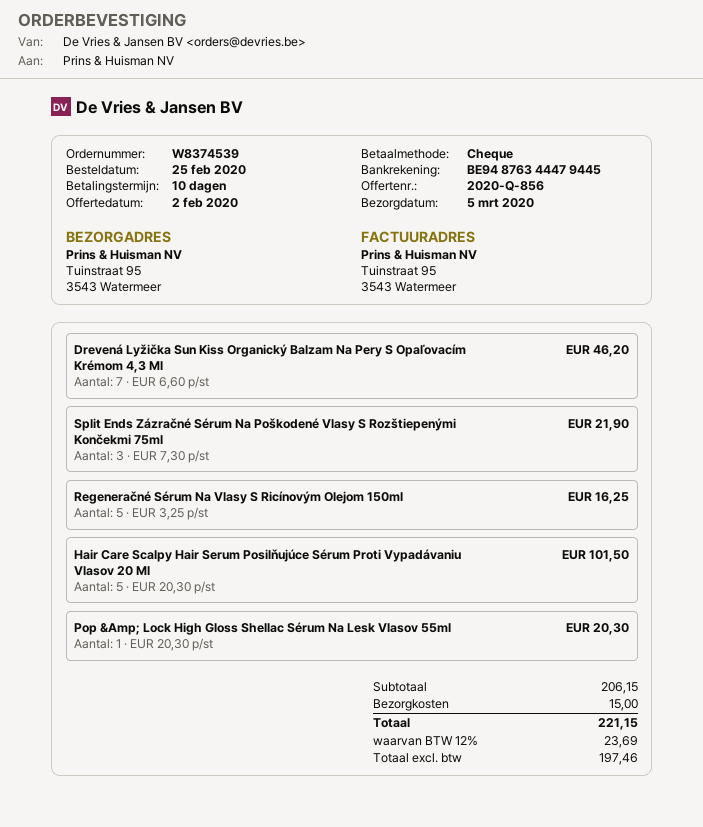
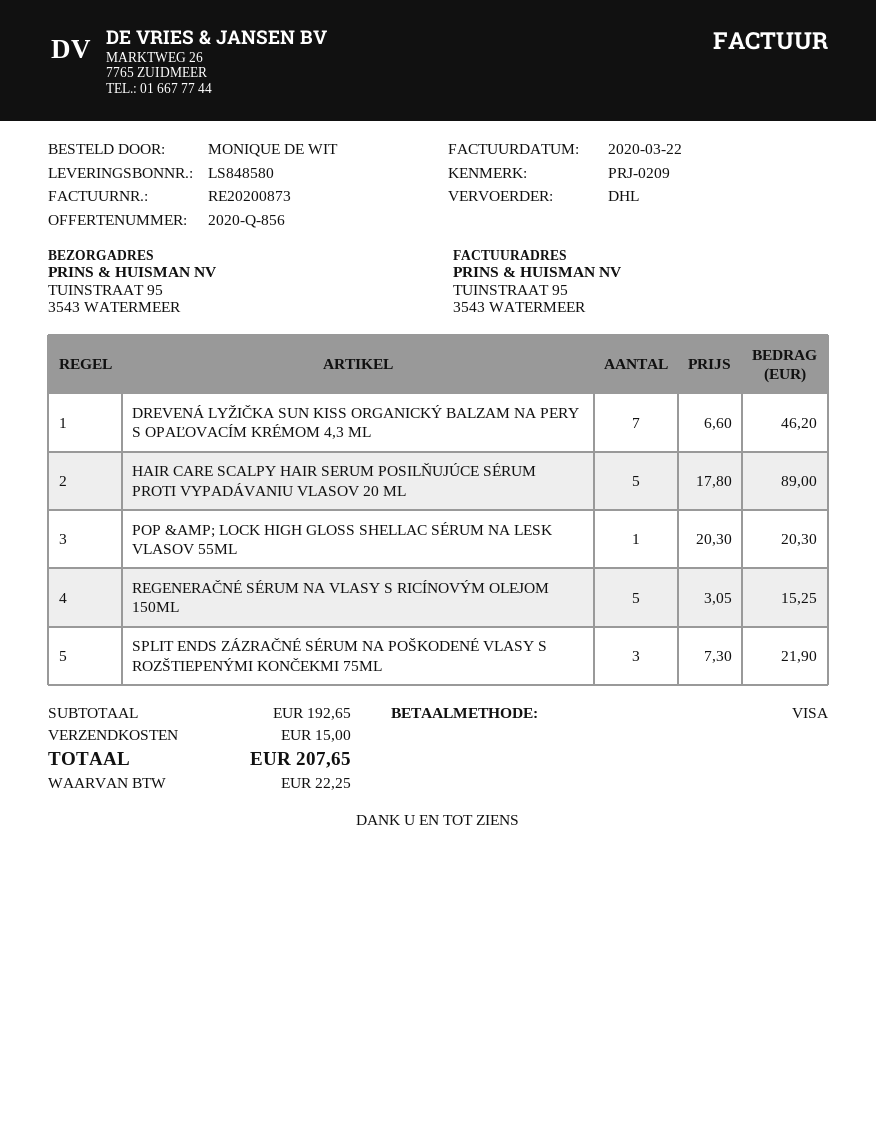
payment method: cheque -> Visa
Regeneračné Sérum Na Vlasy S Ricínovým Olejom 150ml: 5 x 3.25 = 16.25 -> 5 x 3.05 = 15.25
Hair Care Scalpy Hair Serum Posilňujúce Sérum Proti Vypadávaniu Vlasov 20 Ml: 5 x 20.30 = 101.50 -> 5 x 17.80 = 89.00
subtotal: 206.15 -> 192.65
tax: 23.69 -> 22.25
total: 221.15 -> 207.65

